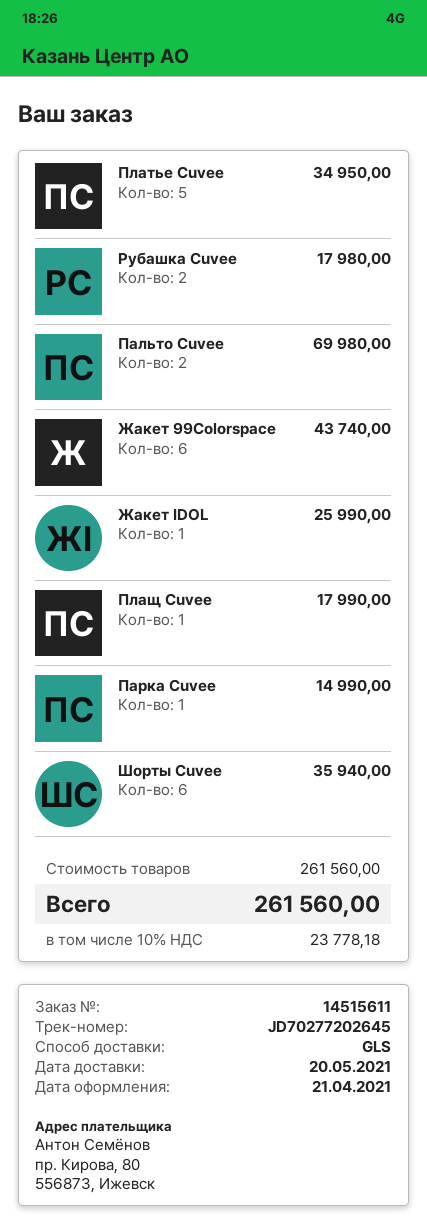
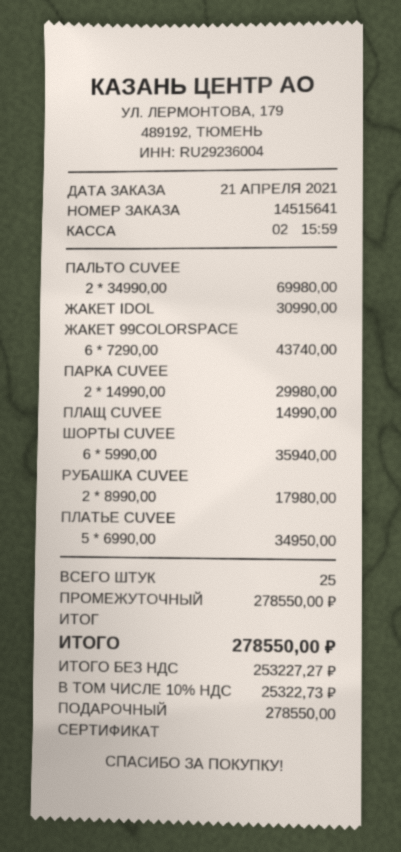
order number: 14515611 -> 14515641
Жакет IDOL: 1 for 25990.00 -> 1 for 30990.00
Плащ Cuvee: 1 for 17990.00 -> 1 for 14990.00
Парка Cuvee: 1 for 14990.00 -> 2 for 29980.00
subtotal: 261560.00 -> 278550.00
tax: 10% = 23778.18 -> 10% = 25322.73
total: 261560.00 -> 278550.00

